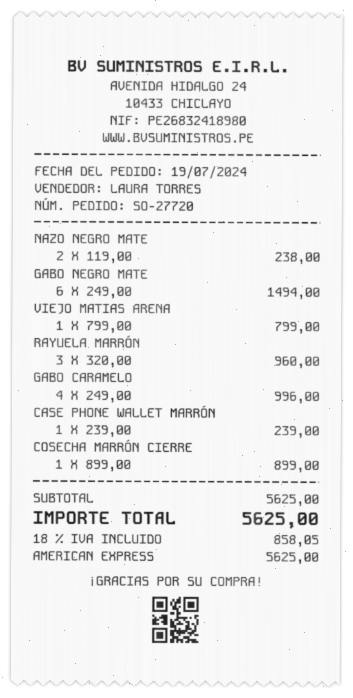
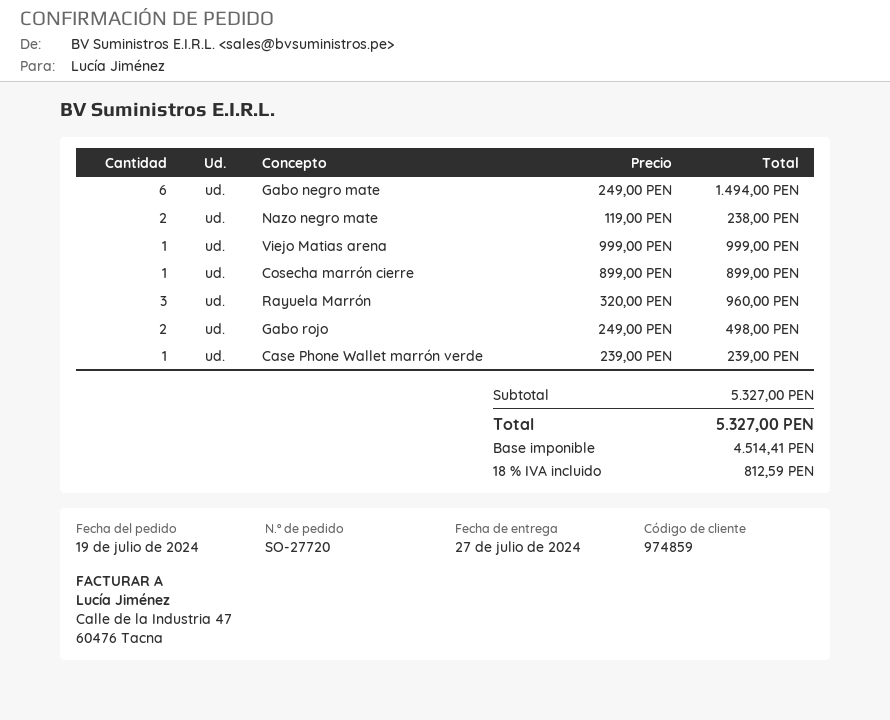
VIEJO MATIAS ARENA: 1 x 799.00 = 799.00 -> 1 x 999.00 = 999.00
GABO CARAMELO: 4 x 249.00 = 996.00 -> none
Gabo rojo: none -> 2 x 249.00 = 498.00
subtotal: 5625.00 -> 5327.00
tax: 18% = 858.05 -> 18% = 812.59
total: 5625.00 -> 5327.00

